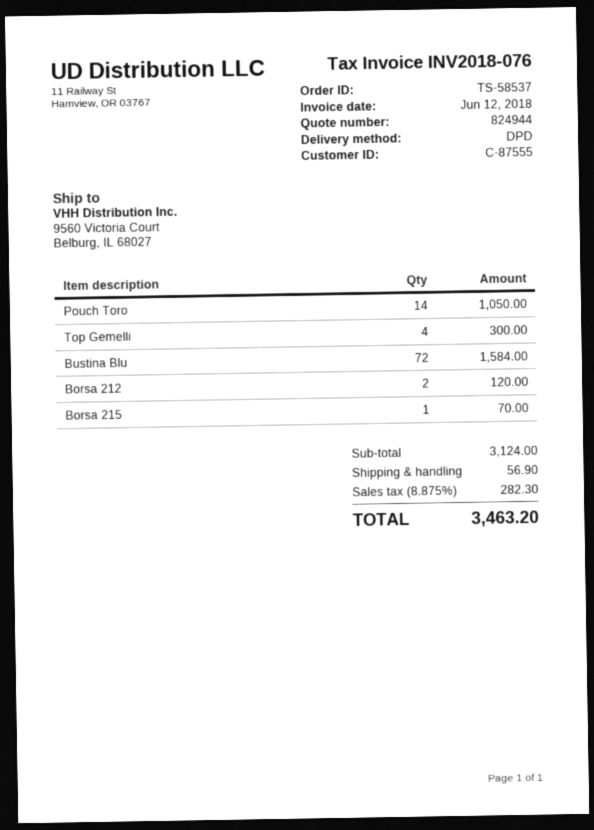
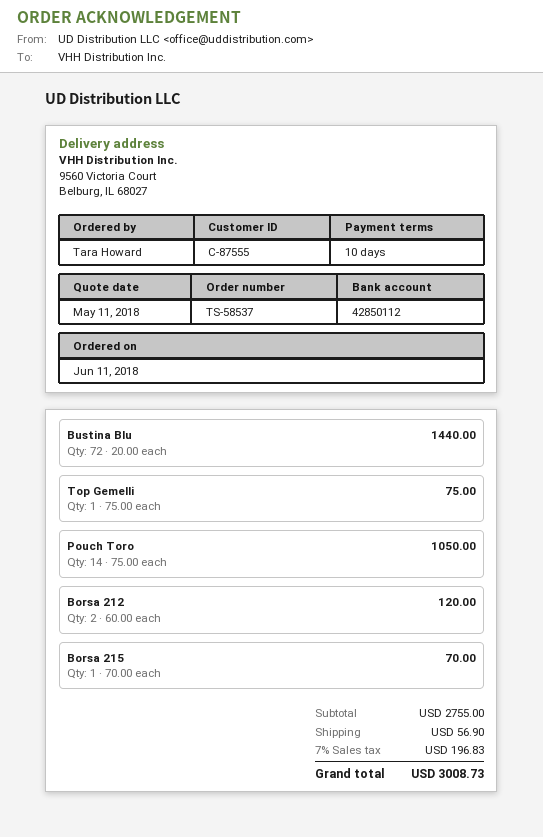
Top Gemelli: 4 for 300.00 -> 1 for 75.00
Bustina Blu: 72 for 1584.00 -> 72 for 1440.00
subtotal: 3124.00 -> 2755.00
tax: 8.875% = 282.30 -> 7% = 196.83
total: 3463.20 -> 3008.73

